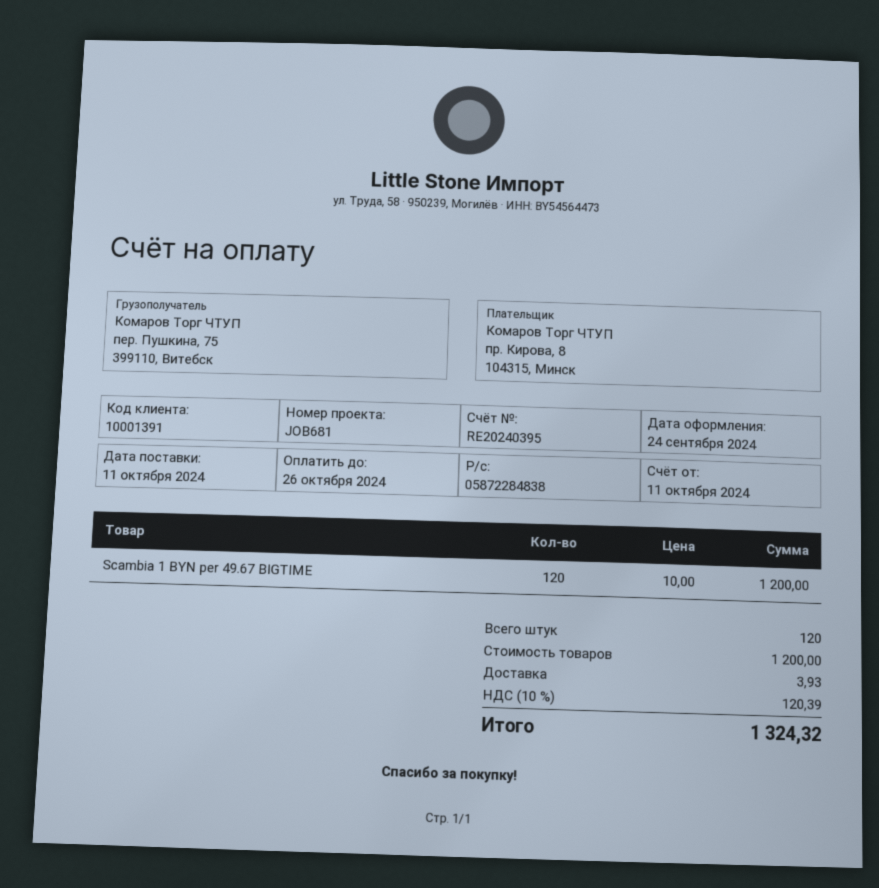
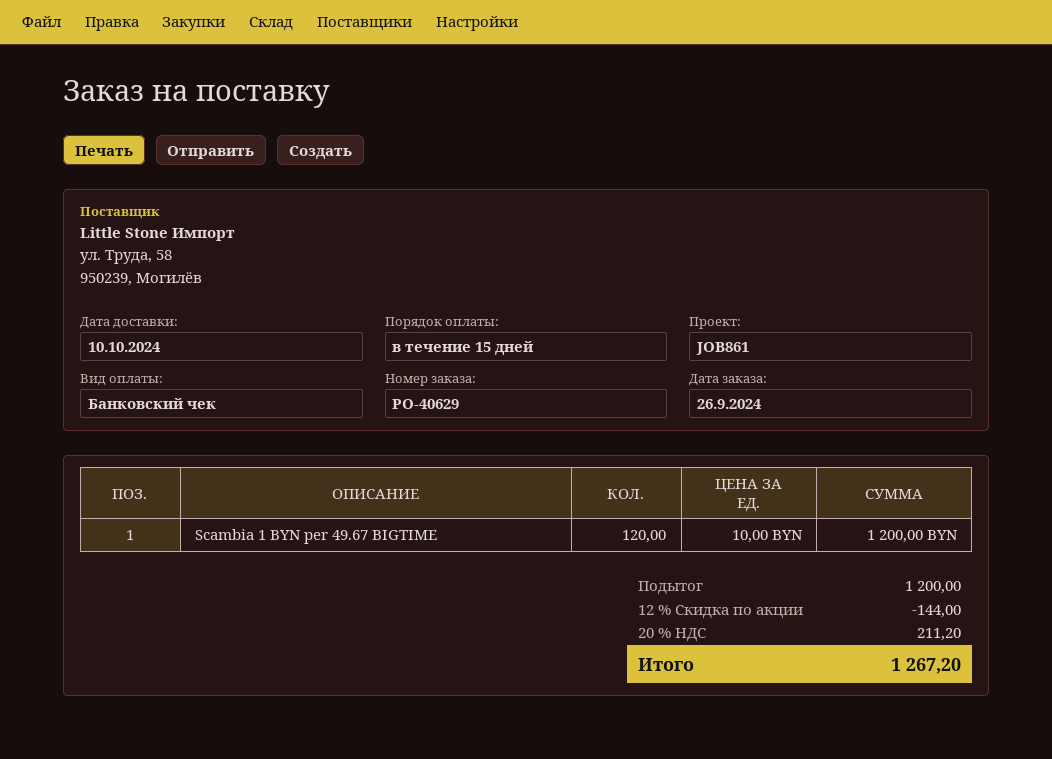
order date: 2024-09-24 -> 2024-09-26
delivery date: 2024-10-11 -> 2024-10-10
reference: JOB681 -> JOB861
discount: none -> 12% = 144.00
shipping: 3.93 -> none
tax: 10% = 120.39 -> 20% = 211.20
total: 1324.32 -> 1267.20

